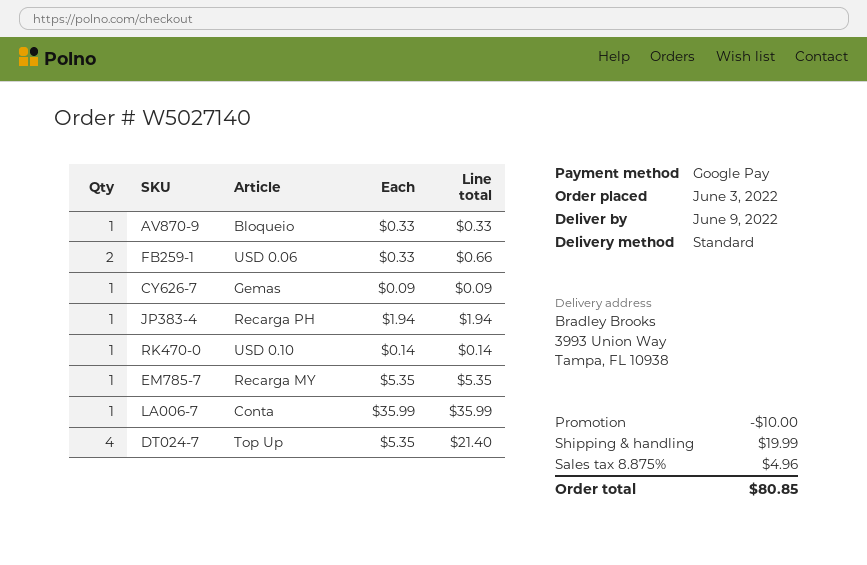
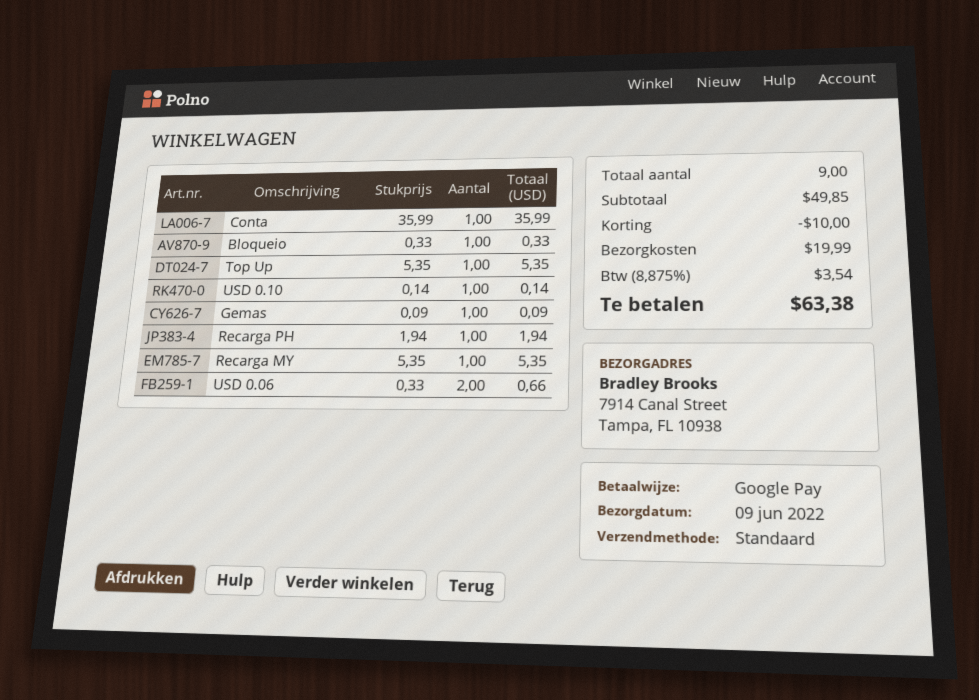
ship to: 3993 Union Way, Tampa, FL 10938 -> 7914 Canal Street, Tampa, FL 10938
Top Up: 4 x 5.35 = 21.40 -> 1 x 5.35 = 5.35
tax: 8.875% = 4.96 -> 8.875% = 3.54
total: 80.85 -> 63.38

